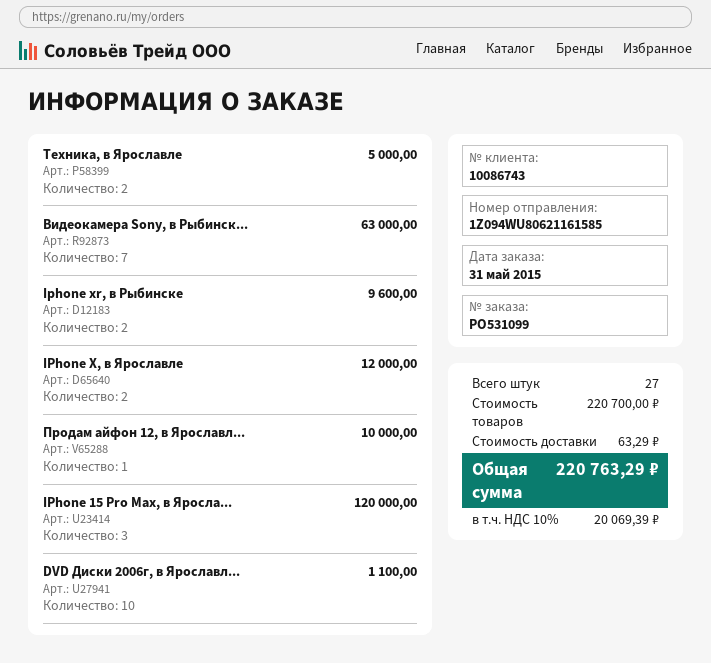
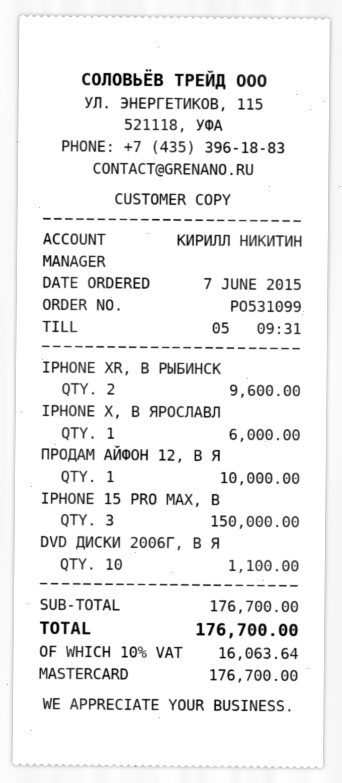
order date: 2015-05-31 -> 2015-06-07
Техника, в Ярославле: 2 for 5000.00 -> none
Видеокамера Sony, в Рыбинск...: 7 for 63000.00 -> none
IPhone X, в Ярославле: 2 for 12000.00 -> 1 for 6000.00
IPhone 15 Pro Max, в Яросла...: 3 for 120000.00 -> 3 for 150000.00
subtotal: 220700.00 -> 176700.00
shipping: 63.29 -> none
tax: 10% = 20069.39 -> 10% = 16063.64
total: 220763.29 -> 176700.00

